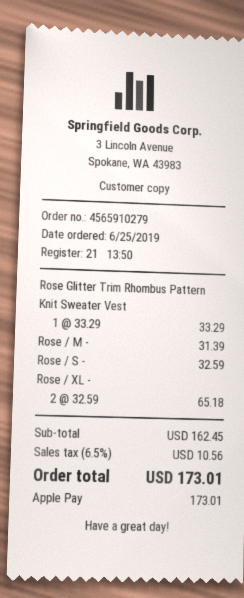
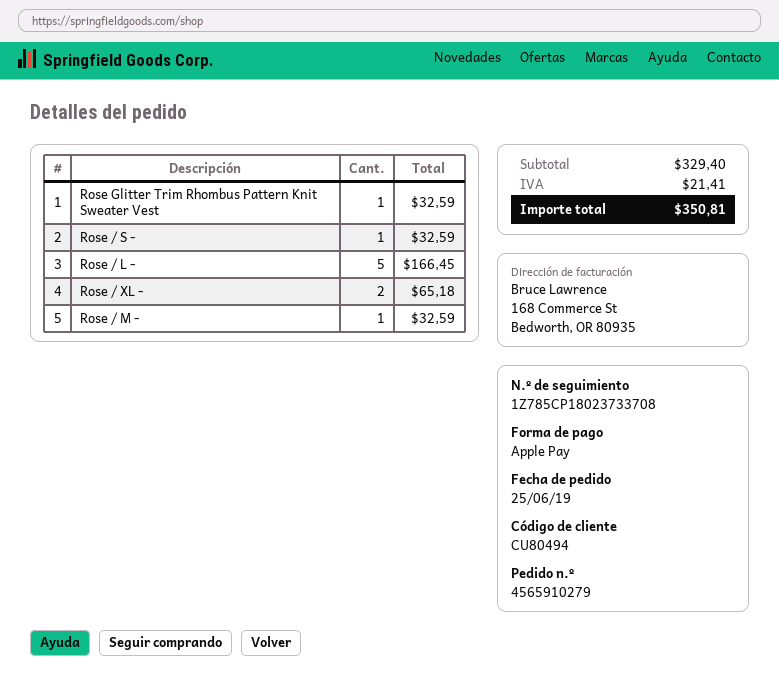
Rose Glitter Trim Rhombus Pattern Knit Sweater Vest: 1 for 33.29 -> 1 for 32.59
Rose / M -: 1 for 31.39 -> 1 for 32.59
Rose / L -: none -> 5 for 166.45
subtotal: 162.45 -> 329.40
tax: 10.56 -> 21.41
total: 173.01 -> 350.81

